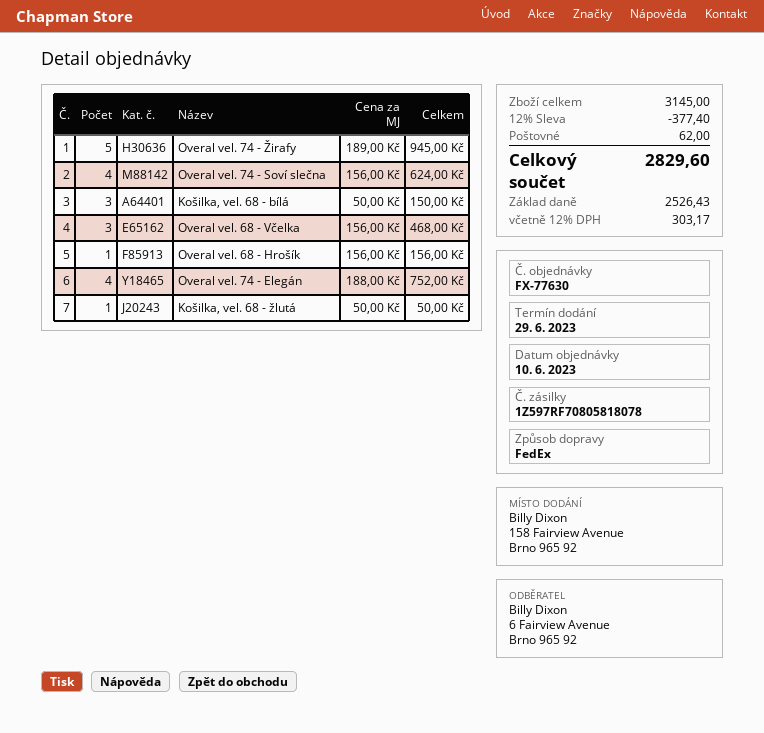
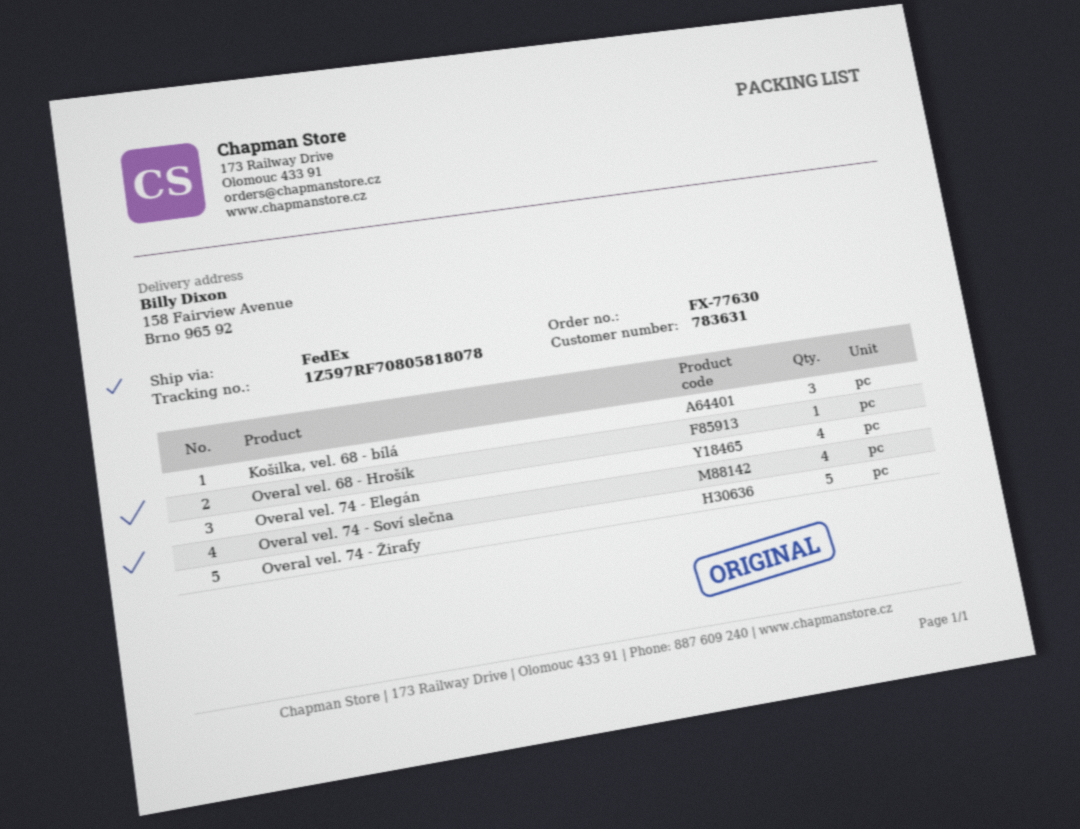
Overal vel. 68 - Včelka: 3 -> none
Košilka, vel. 68 - žlutá: 1 -> none

